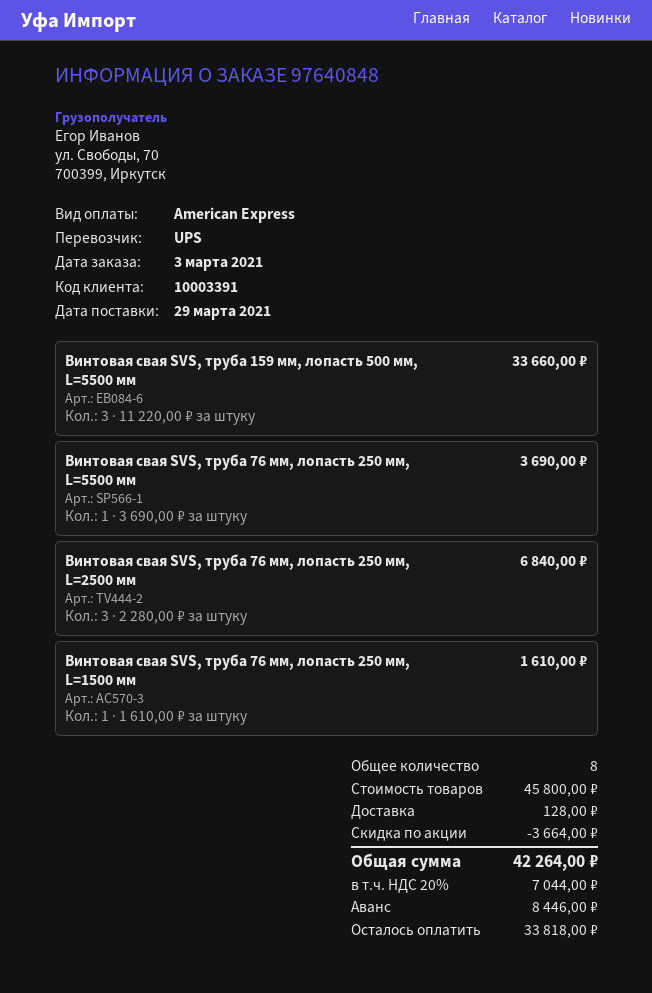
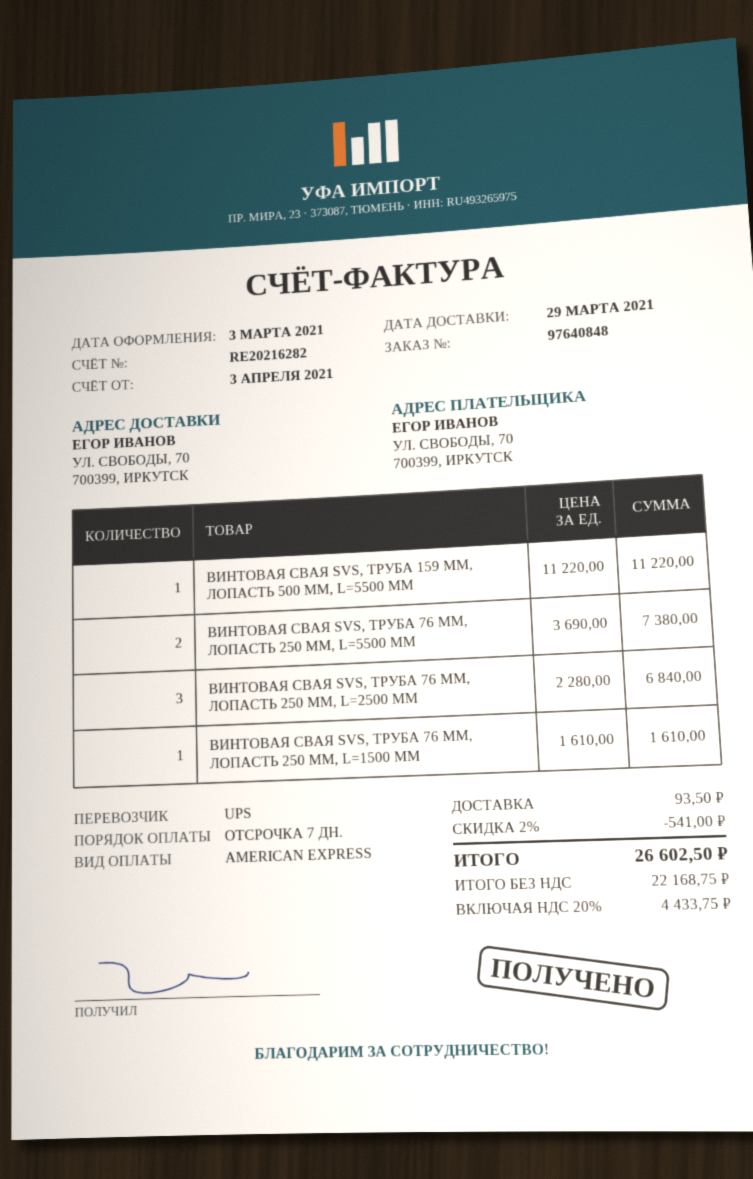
Винтовая свая SVS, труба 159 мм, лопасть 500 мм, L=5500 мм: 3 x 11220.00 = 33660.00 -> 1 x 11220.00 = 11220.00
Винтовая свая SVS, труба 76 мм, лопасть 250 мм, L=5500 мм: 1 x 3690.00 = 3690.00 -> 2 x 3690.00 = 7380.00
discount: 3664.00 -> 541.00
shipping: 128.00 -> 93.50
tax: 20% = 7044.00 -> 20% = 4433.75
total: 42264.00 -> 26602.50

